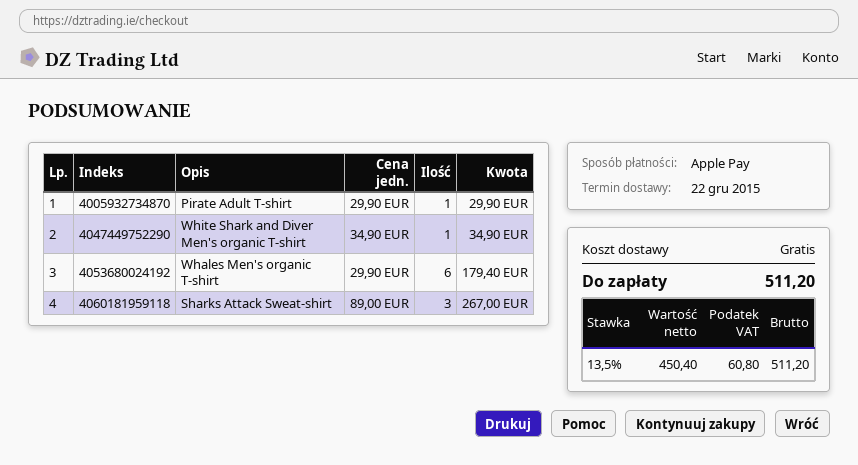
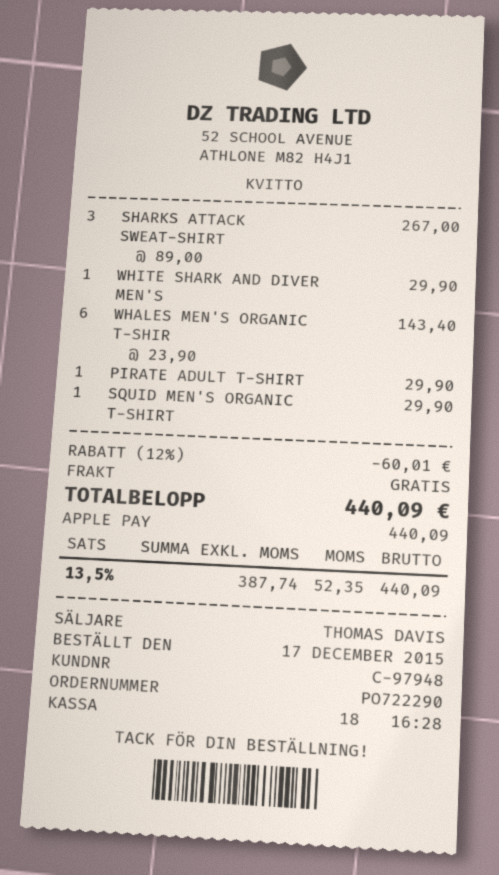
White Shark and Diver Men's organic T-shirt: 1 x 34.90 = 34.90 -> 1 x 29.90 = 29.90
Whales Men's organic T-shirt: 6 x 29.90 = 179.40 -> 6 x 23.90 = 143.40
SQUID MEN'S ORGANIC T-SHIRT: none -> 1 x 29.90 = 29.90
discount: none -> 12% = 60.01
net: 450.40 -> 387.74
tax: 13.5% = 60.80 -> 13.5% = 52.35
total: 511.20 -> 440.09

